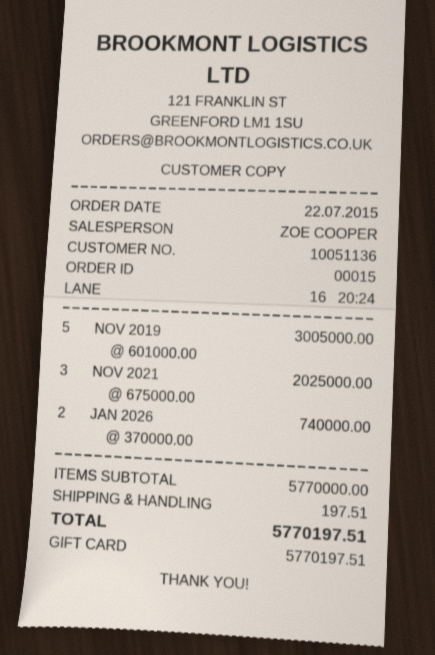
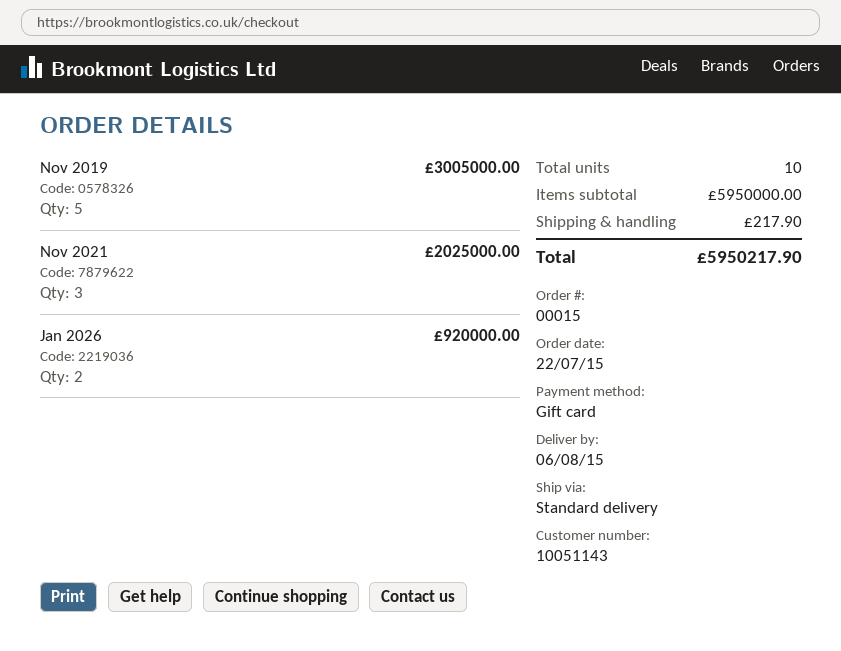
customer number: 10051136 -> 10051143
JAN 2026: 2 for 740000.00 -> 2 for 920000.00
subtotal: 5770000.00 -> 5950000.00
shipping: 197.51 -> 217.90
total: 5770197.51 -> 5950217.90

